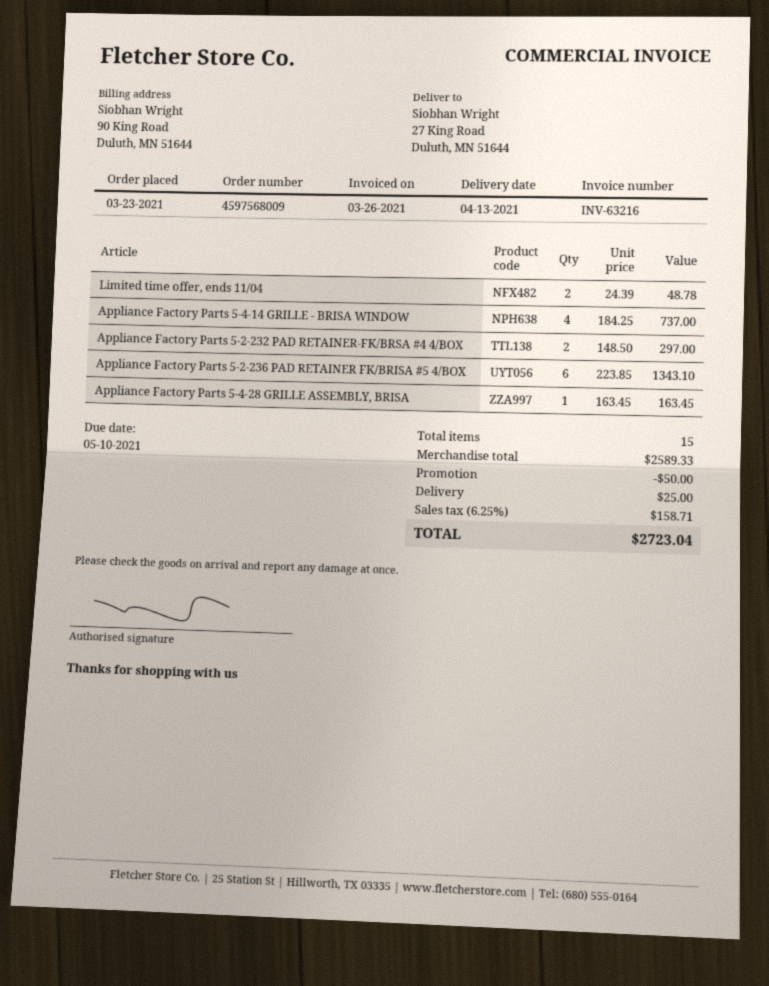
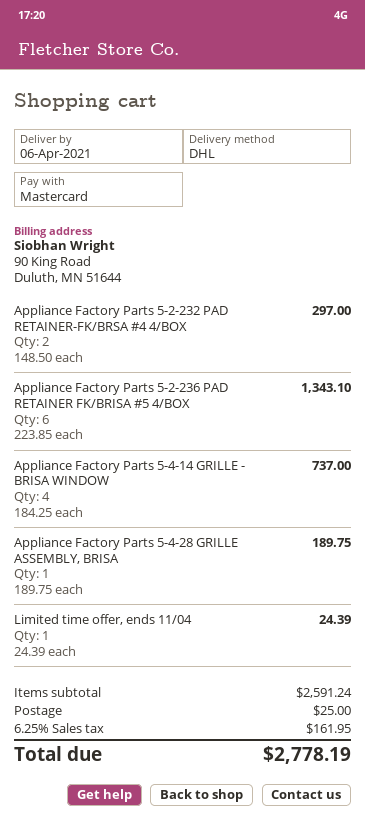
delivery date: 2021-04-13 -> 2021-04-06
Limited time offer, ends 11/04: 2 x 24.39 = 48.78 -> 1 x 24.39 = 24.39
Appliance Factory Parts 5-4-28 GRILLE ASSEMBLY, BRISA: 1 x 163.45 = 163.45 -> 1 x 189.75 = 189.75
subtotal: 2589.33 -> 2591.24
discount: 50.00 -> none
tax: 6.25% = 158.71 -> 6.25% = 161.95
total: 2723.04 -> 2778.19

